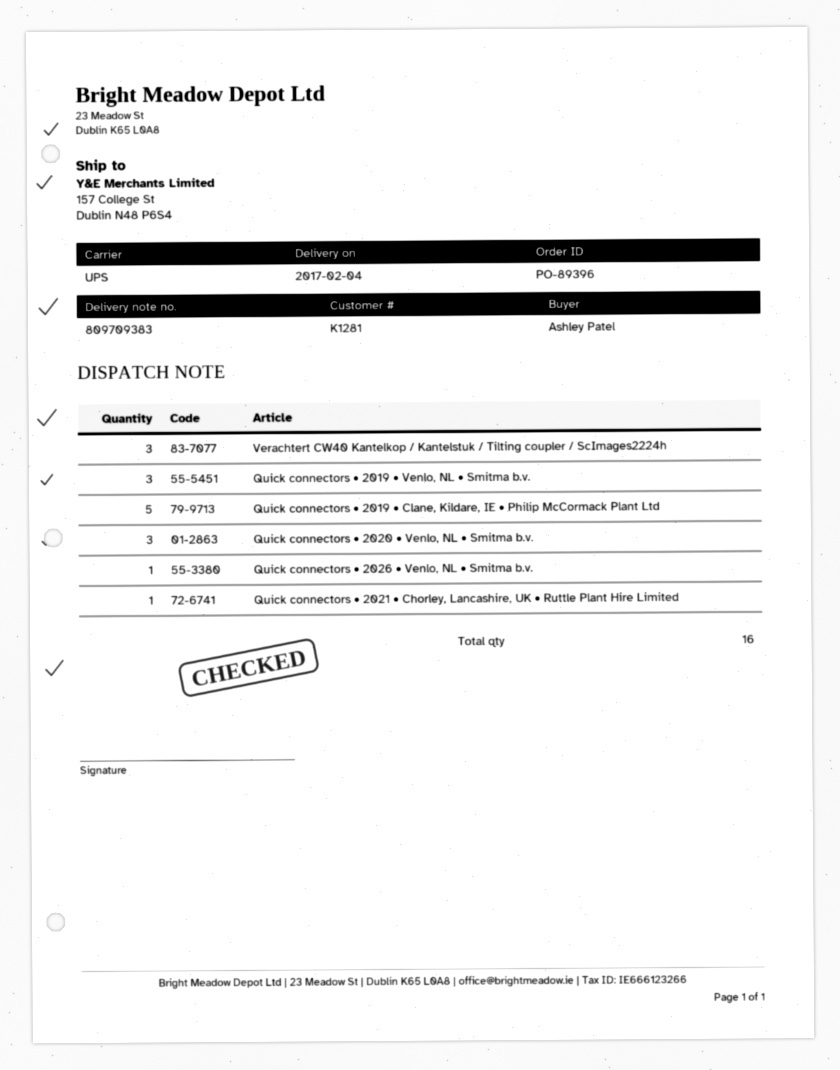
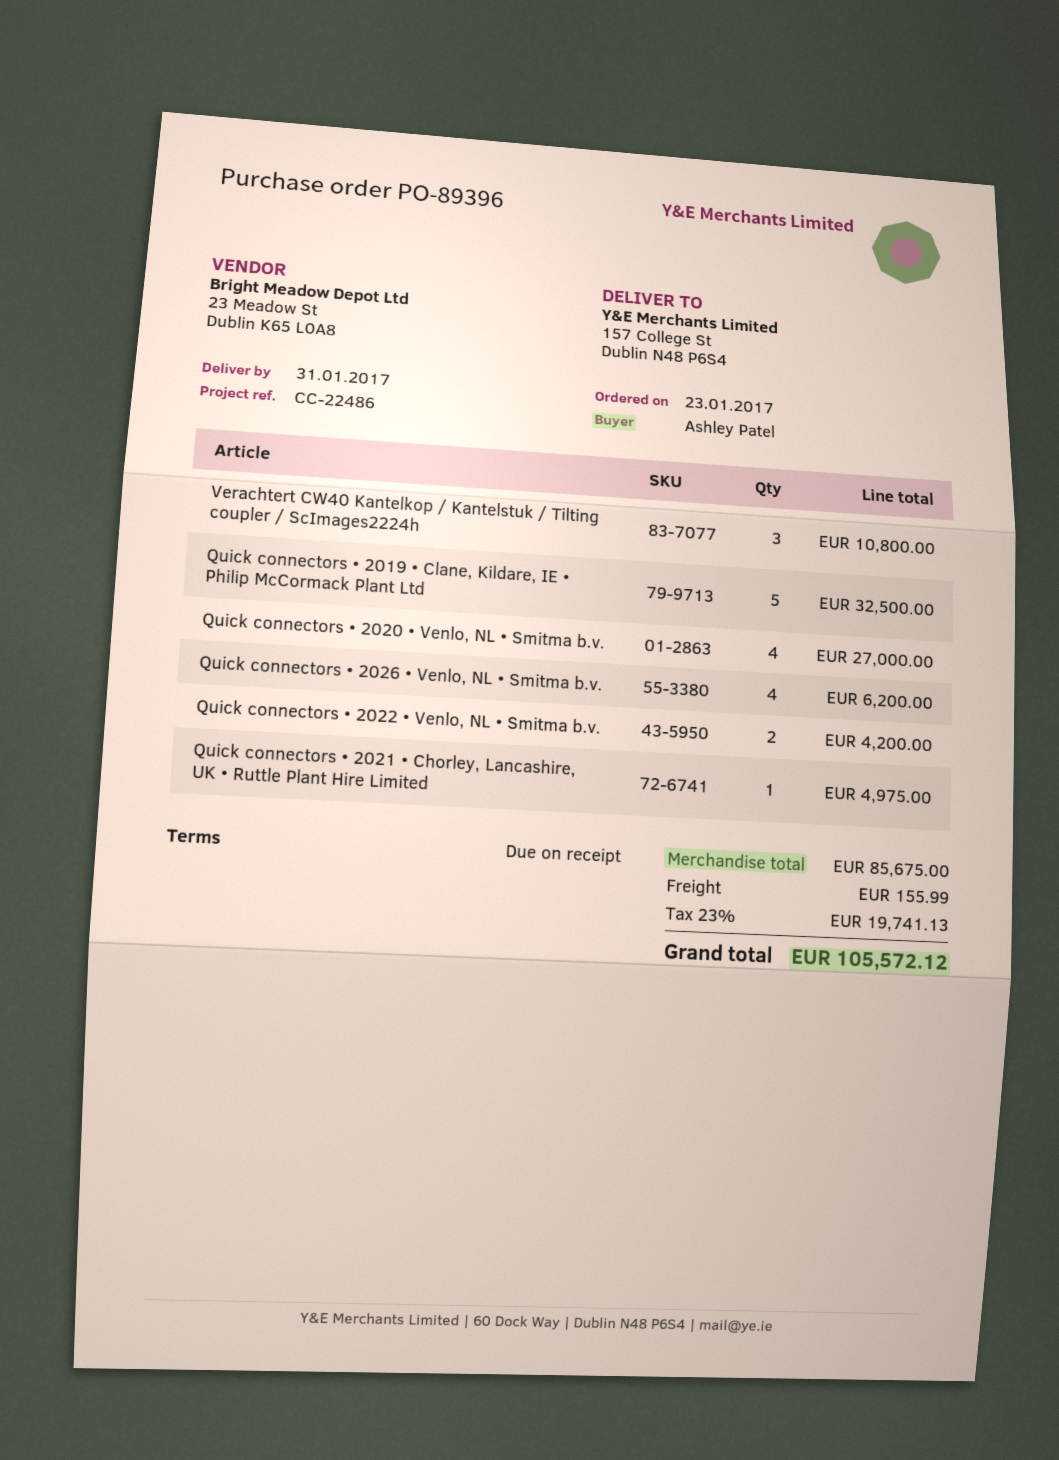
delivery date: 2017-02-04 -> 2017-01-31
Quick connectors • 2019 • Venlo, NL • Smitma b.v.: 3 -> none
Quick connectors • 2020 • Venlo, NL • Smitma b.v.: 3 -> 4
Quick connectors • 2026 • Venlo, NL • Smitma b.v.: 1 -> 4
Quick connectors • 2022 • Venlo, NL • Smitma b.v.: none -> 2

